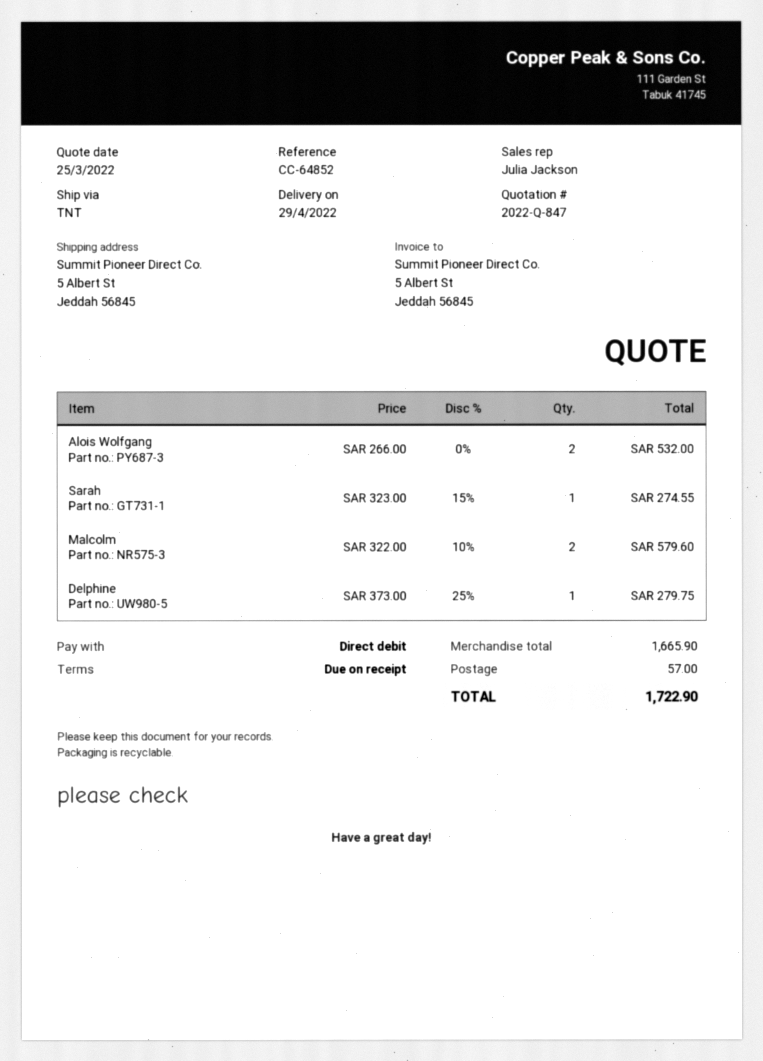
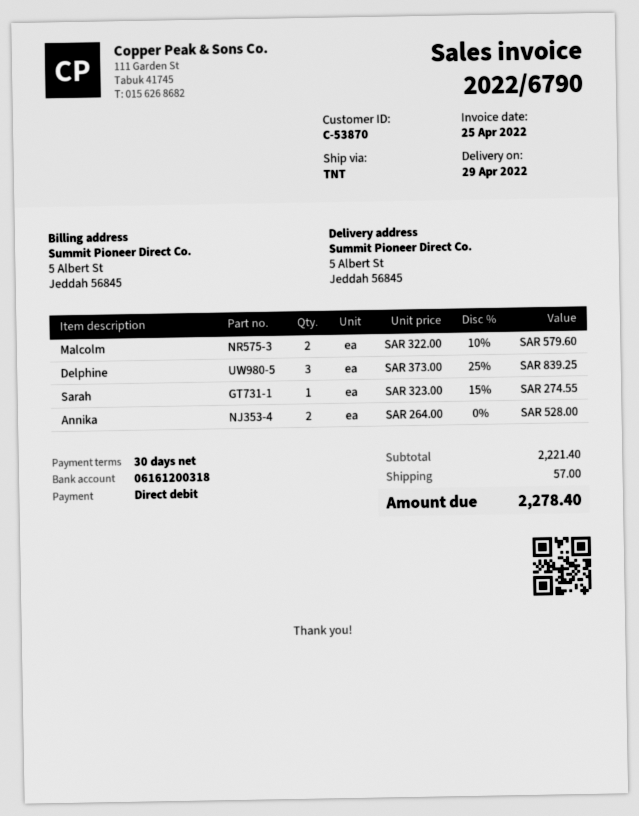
payment terms: on receipt -> 30 days
Alois Wolfgang: 2 x 266.00 = 532.00 -> none
Delphine: 1 x 373.00 - 25% = 279.75 -> 3 x 373.00 - 25% = 839.25
Annika: none -> 2 x 264.00 = 528.00
subtotal: 1665.90 -> 2221.40
total: 1722.90 -> 2278.40

